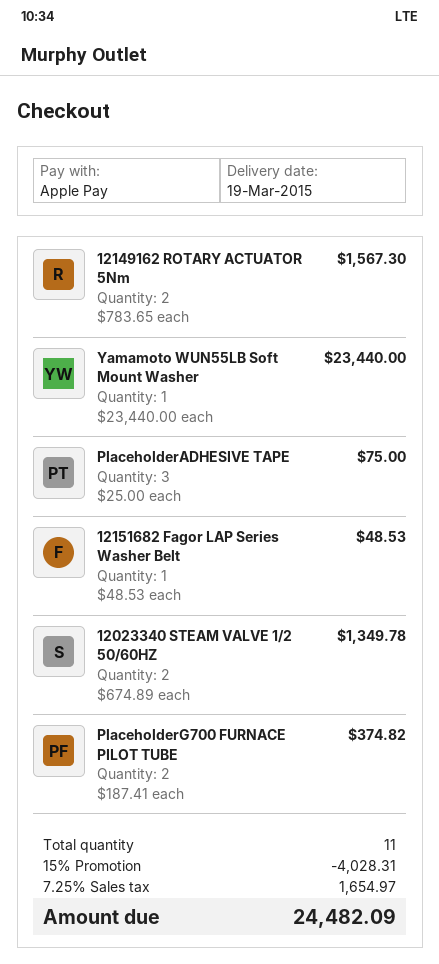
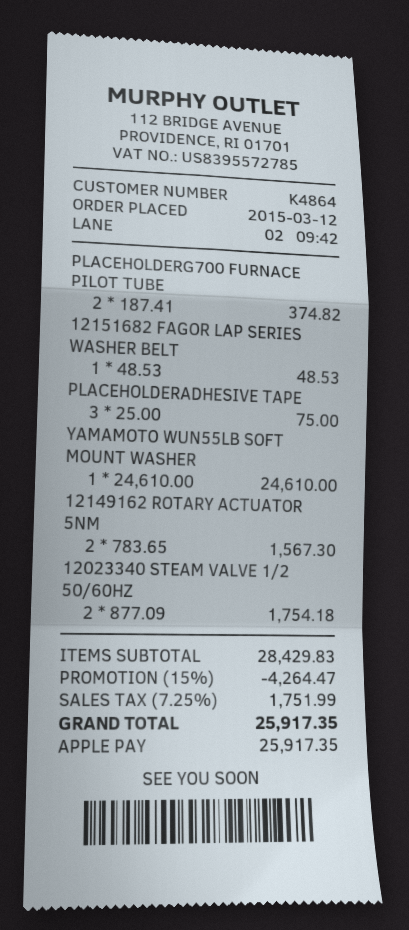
Yamamoto WUN55LB Soft Mount Washer: 1 x 23440.00 = 23440.00 -> 1 x 24610.00 = 24610.00
12023340 STEAM VALVE 1/2 50/60HZ: 2 x 674.89 = 1349.78 -> 2 x 877.09 = 1754.18
discount: 15% = 4028.31 -> 15% = 4264.47
tax: 7.25% = 1654.97 -> 7.25% = 1751.99
total: 24482.09 -> 25917.35

